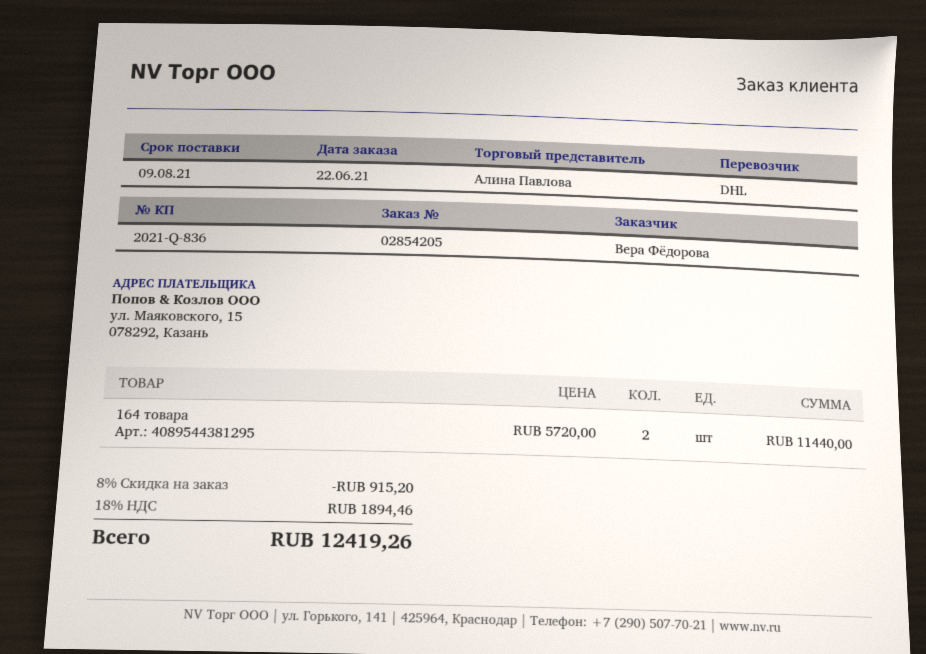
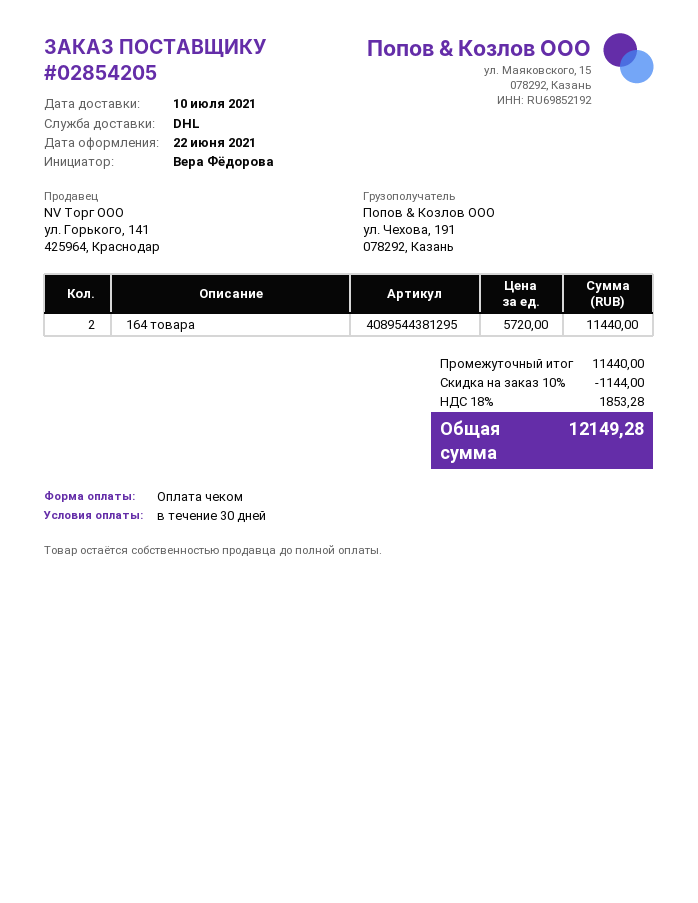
delivery date: 2021-08-09 -> 2021-07-10
discount: 8% = 915.20 -> 10% = 1144.00
tax: 18% = 1894.46 -> 18% = 1853.28
total: 12419.26 -> 12149.28

